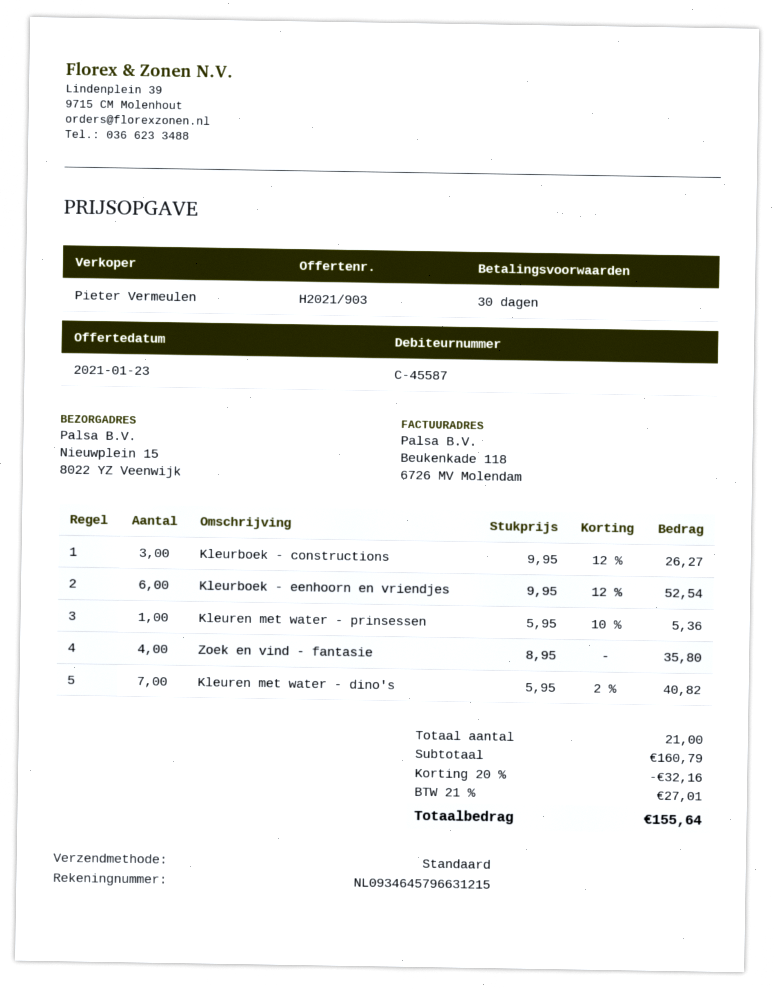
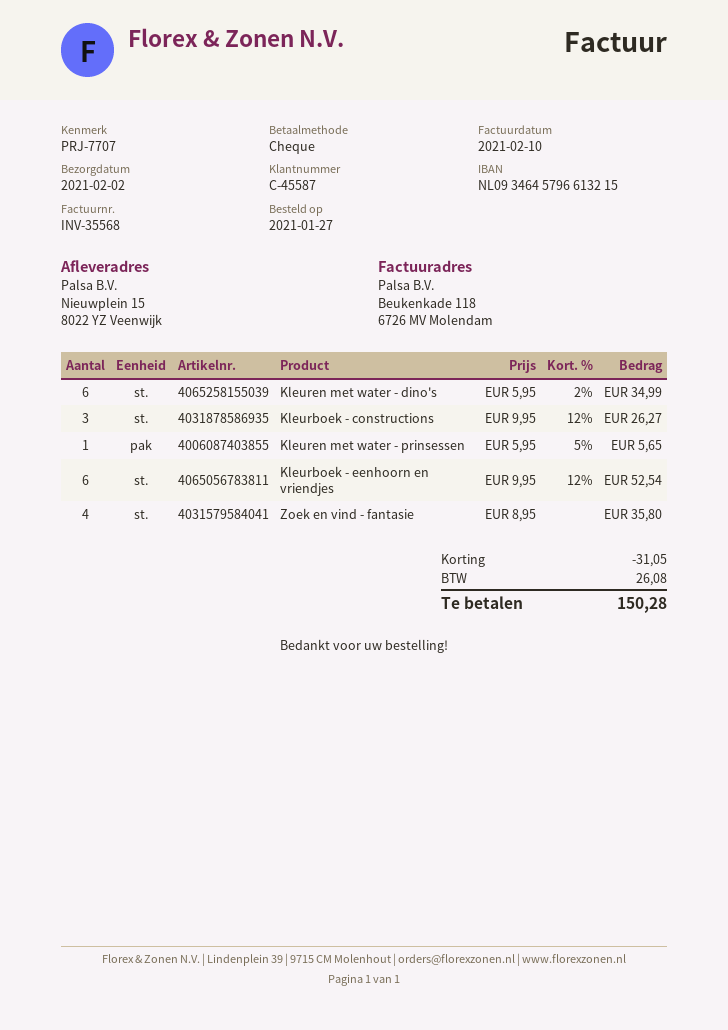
bank account: NL0934645796631215 -> NL0934645796613215
Kleuren met water - prinsessen: 1 x 5.95 - 10% = 5.36 -> 1 x 5.95 - 5% = 5.65
Kleuren met water - dino's: 7 x 5.95 - 2% = 40.82 -> 6 x 5.95 - 2% = 34.99
discount: 32.16 -> 31.05
tax: 27.01 -> 26.08
total: 155.64 -> 150.28

